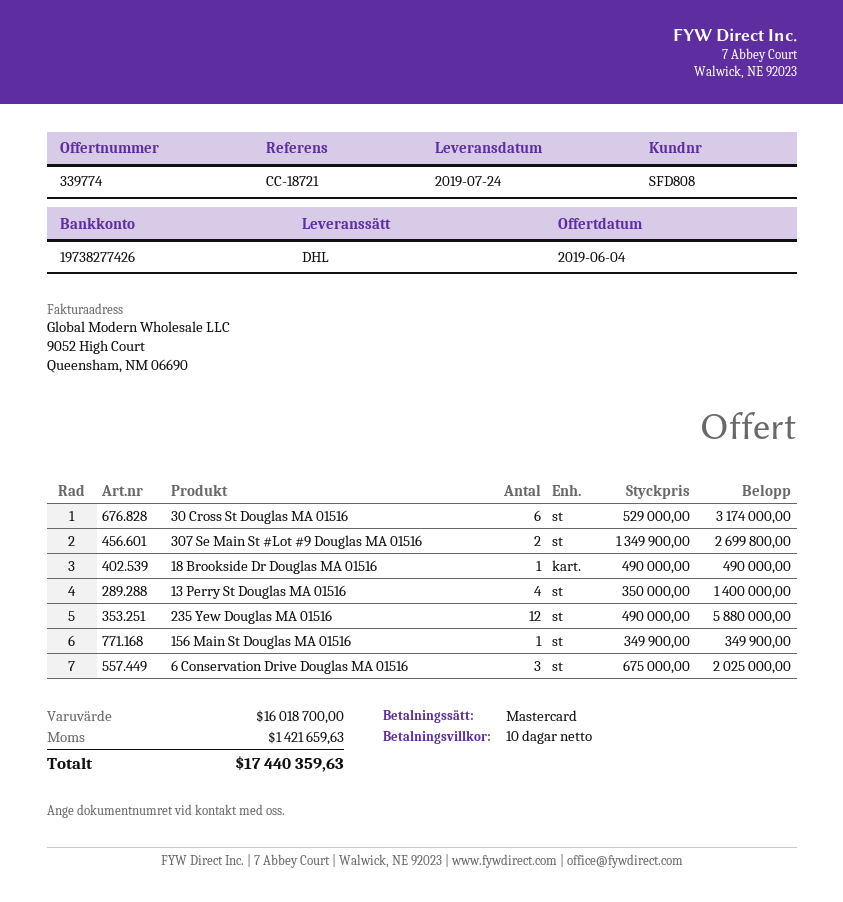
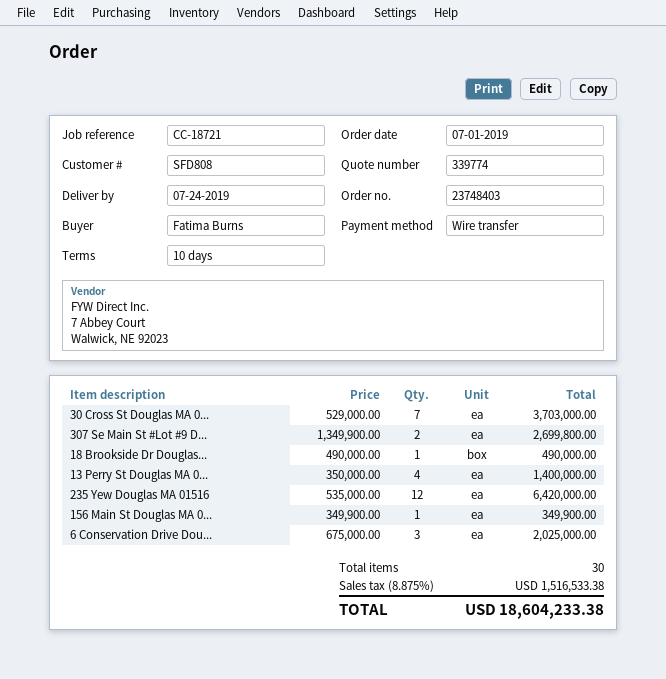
payment method: Mastercard -> bank transfer
30 Cross St Douglas MA 01516: 6 x 529000.00 = 3174000.00 -> 7 x 529000.00 = 3703000.00
235 Yew Douglas MA 01516: 12 x 490000.00 = 5880000.00 -> 12 x 535000.00 = 6420000.00
tax: 1421659.63 -> 1516533.38
total: 17440359.63 -> 18604233.38

